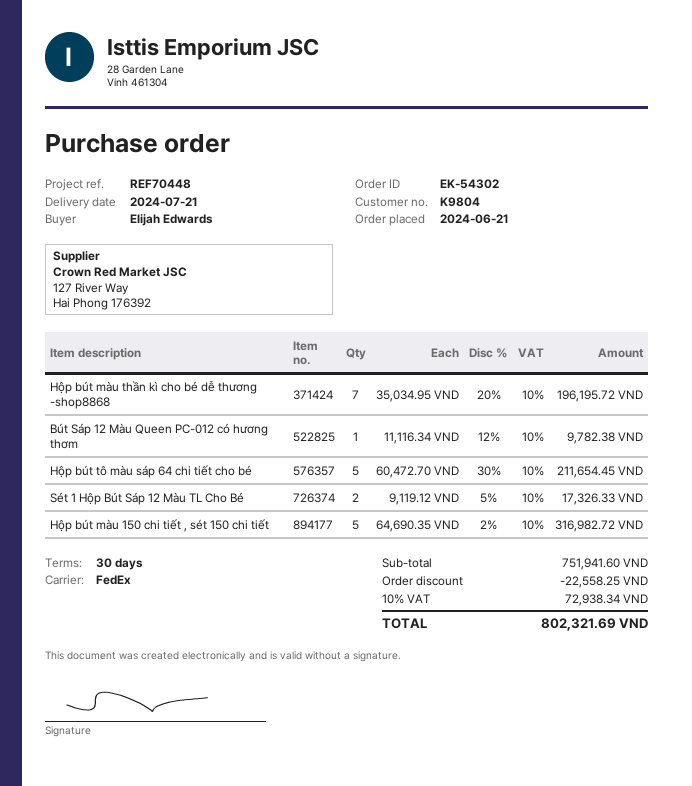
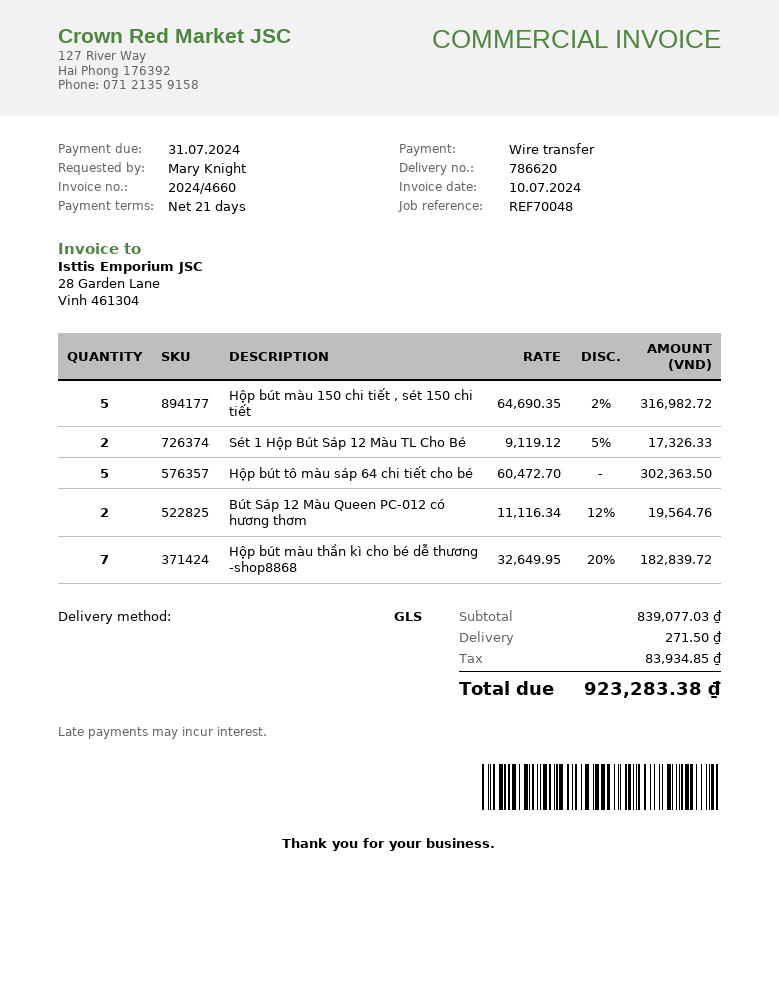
payment terms: 30 days -> 21 days
reference: REF70448 -> REF70048
ordered by: Elijah Edwards -> Mary Knight
shipping method: FedEx -> GLS
Hộp bút màu thần kì cho bé dễ thương -shop8868: 7 x 35034.95 - 20% = 196195.72 -> 7 x 32649.95 - 20% = 182839.72
Bút Sáp 12 Màu Queen PC-012 có hương thơm: 1 x 11116.34 - 12% = 9782.38 -> 2 x 11116.34 - 12% = 19564.76
Hộp bút tô màu sáp 64 chi tiết cho bé: 5 x 60472.70 - 30% = 211654.45 -> 5 x 60472.70 = 302363.50
subtotal: 751941.60 -> 839077.03
discount: 22558.25 -> none
shipping: none -> 271.50
tax: 72938.34 -> 83934.85
total: 802321.69 -> 923283.38

